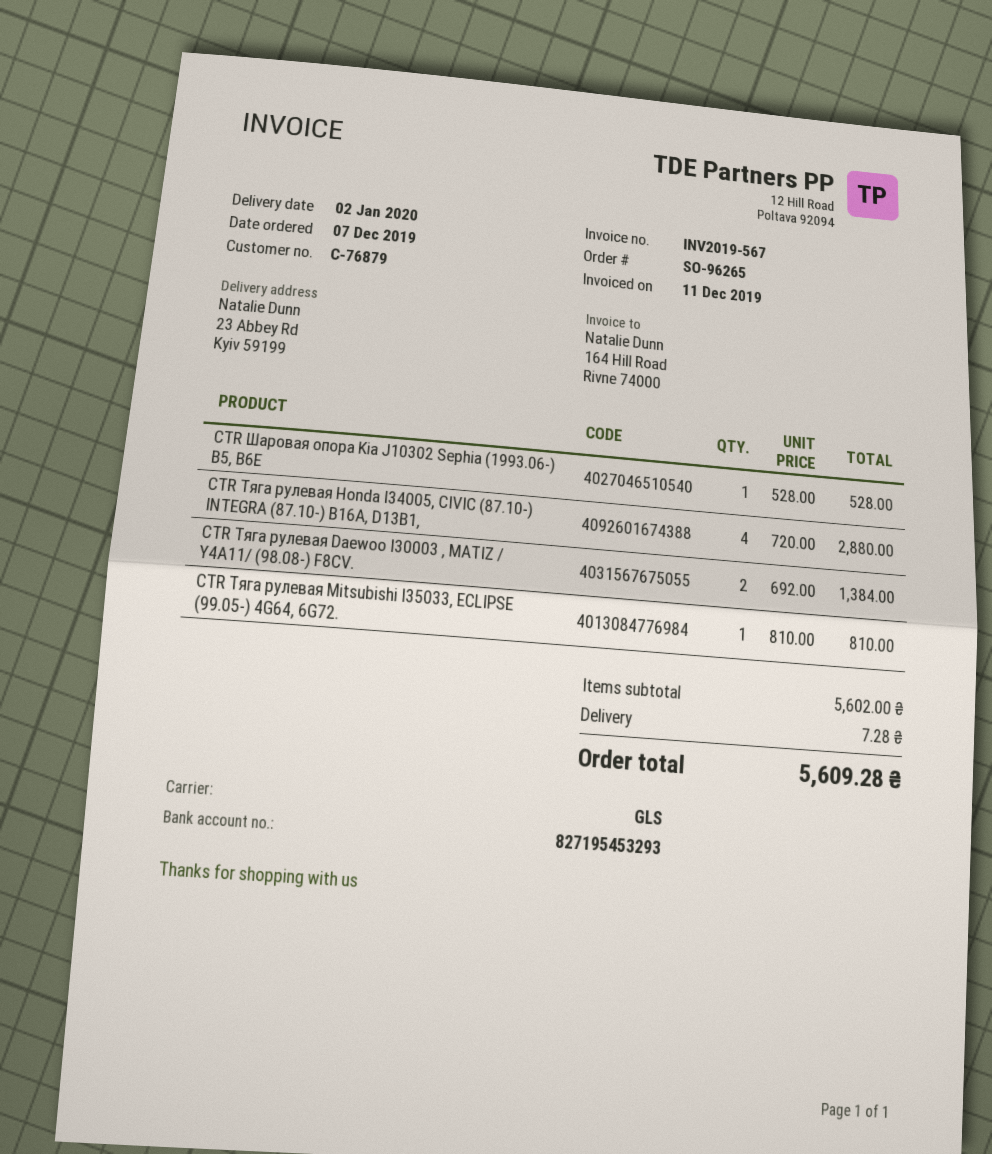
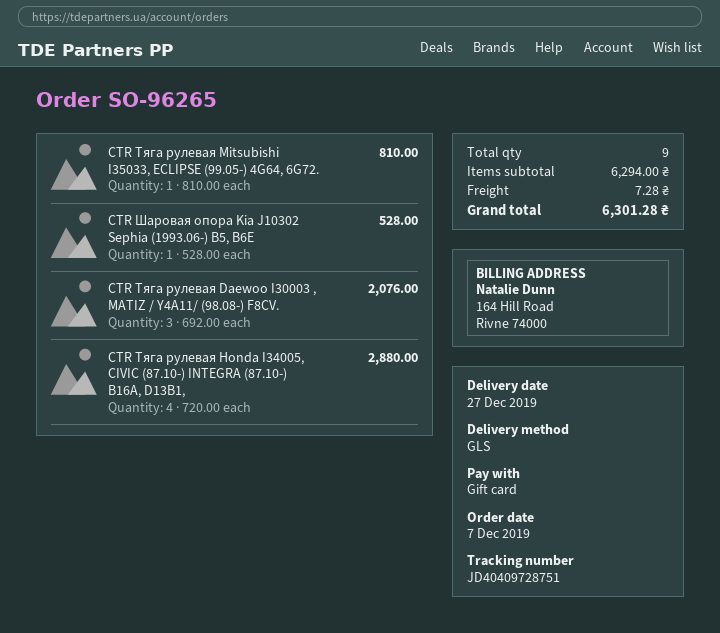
delivery date: 2020-01-02 -> 2019-12-27
CTR Тяга рулевая Daewoo I30003 , MATIZ / Y4A11/ (98.08-) F8CV.: 2 x 692.00 = 1384.00 -> 3 x 692.00 = 2076.00
subtotal: 5602.00 -> 6294.00
total: 5609.28 -> 6301.28

